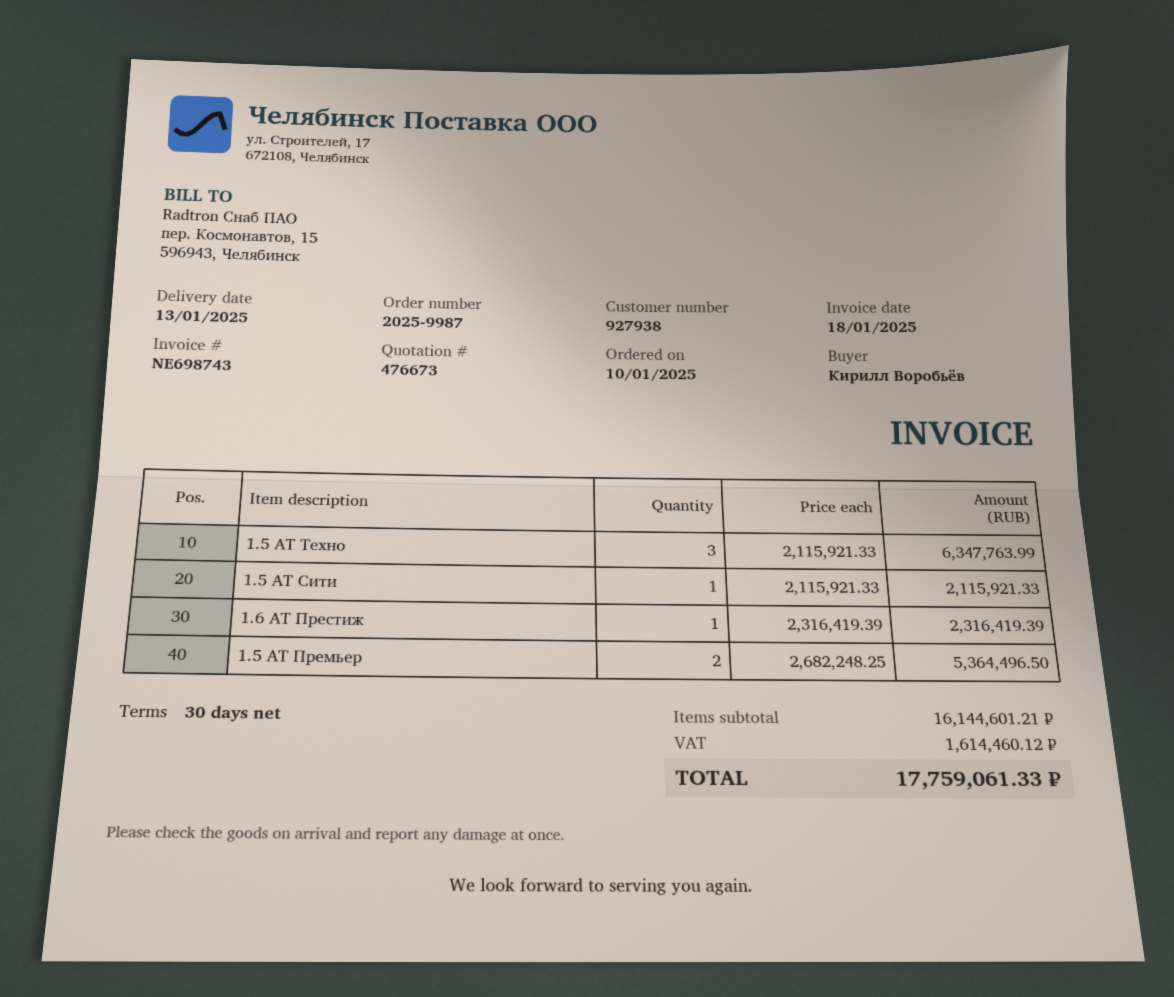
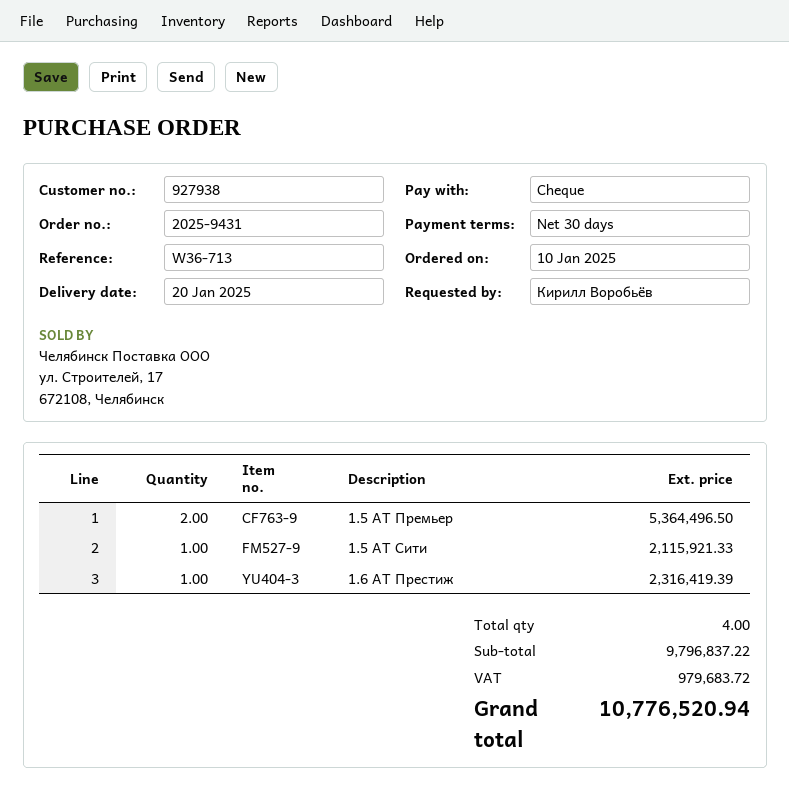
order number: 2025-9987 -> 2025-9431
delivery date: 2025-01-13 -> 2025-01-20
1.5 AT Техно: 3 for 6347763.99 -> none
subtotal: 16144601.21 -> 9796837.22
tax: 1614460.12 -> 979683.72
total: 17759061.33 -> 10776520.94

